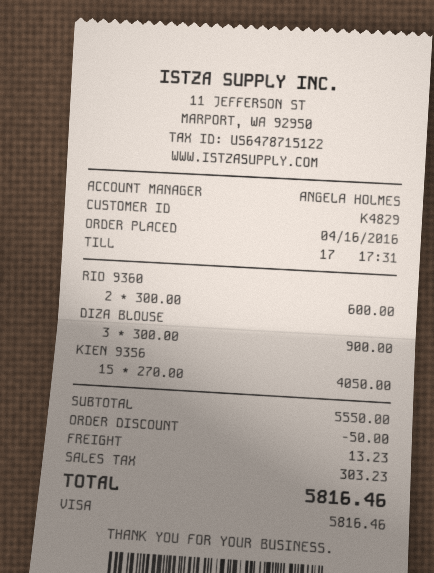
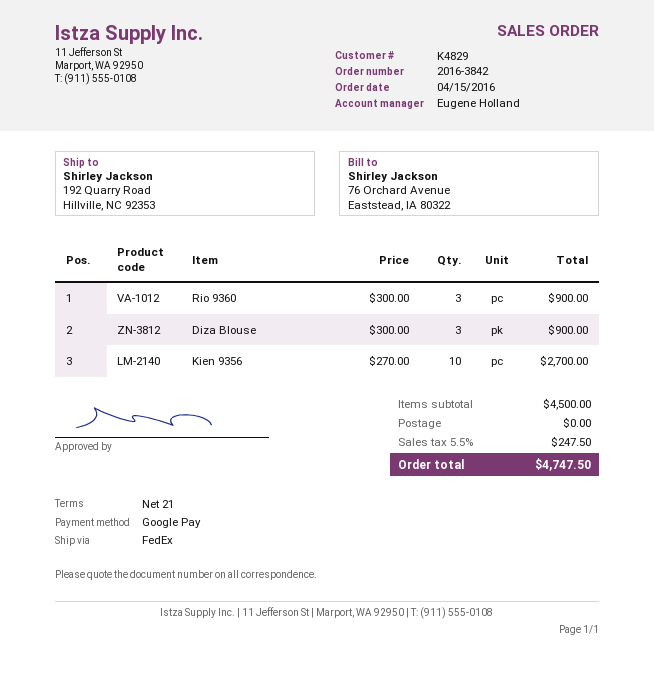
order date: 2016-04-16 -> 2016-04-15
sales rep: ANGELA HOLMES -> Eugene Holland
payment method: Visa -> Google Pay
RIO 9360: 2 x 300.00 = 600.00 -> 3 x 300.00 = 900.00
KIEN 9356: 15 x 270.00 = 4050.00 -> 10 x 270.00 = 2700.00
subtotal: 5550.00 -> 4500.00
discount: 50.00 -> none
shipping: 13.23 -> 0.00
tax: 303.23 -> 247.50
total: 5816.46 -> 4747.50

